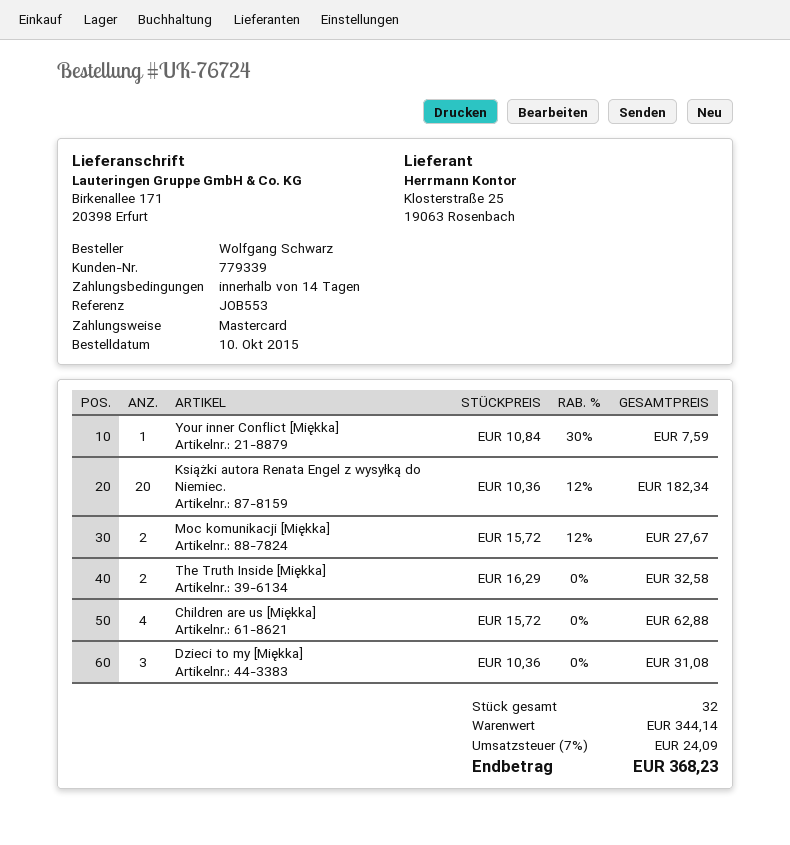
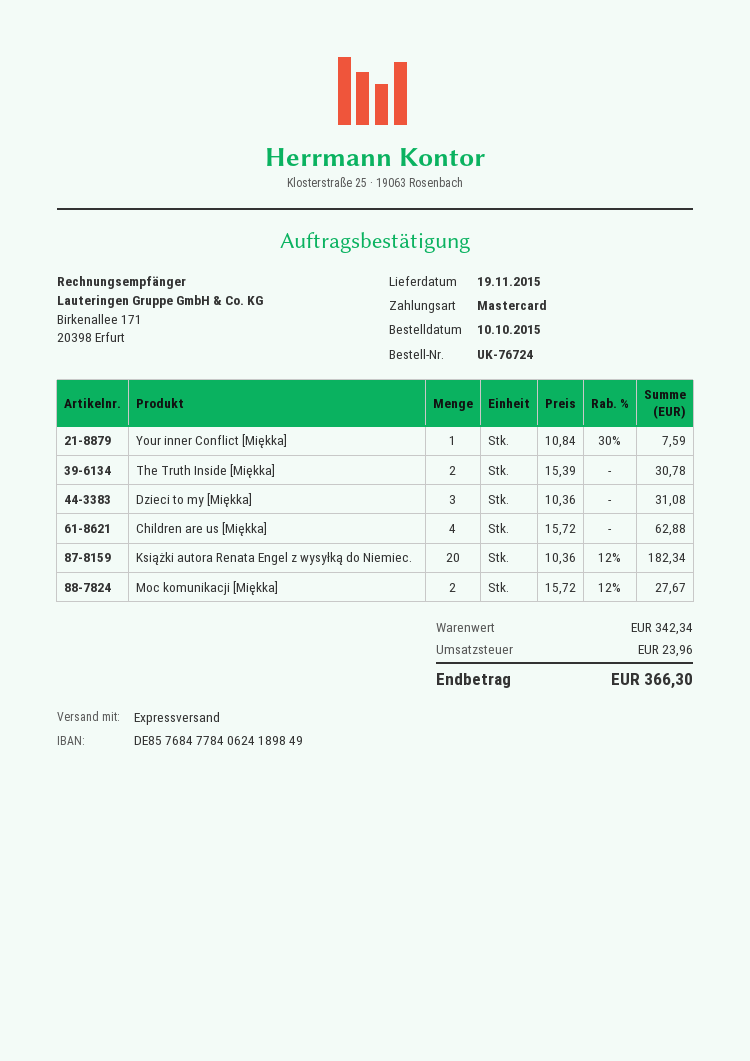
The Truth Inside [Miękka]: 2 x 16.29 = 32.58 -> 2 x 15.39 = 30.78
subtotal: 344.14 -> 342.34
tax: 24.09 -> 23.96
total: 368.23 -> 366.30

